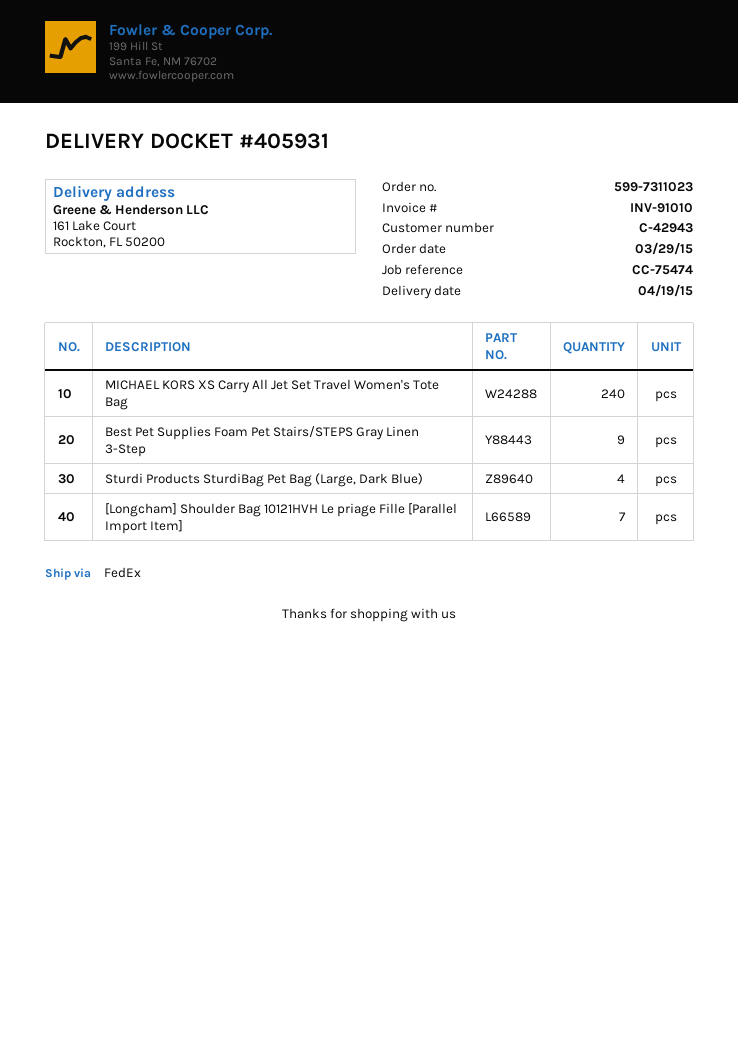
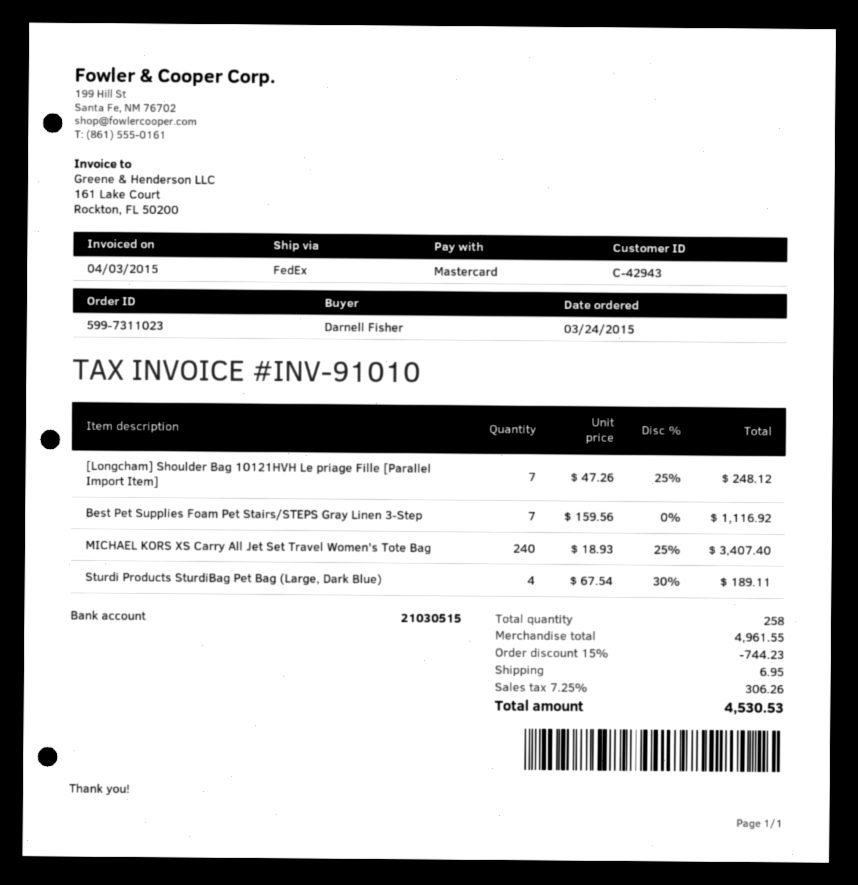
order date: 2015-03-29 -> 2015-03-24
Best Pet Supplies Foam Pet Stairs/STEPS Gray Linen 3-Step: 9 -> 7

